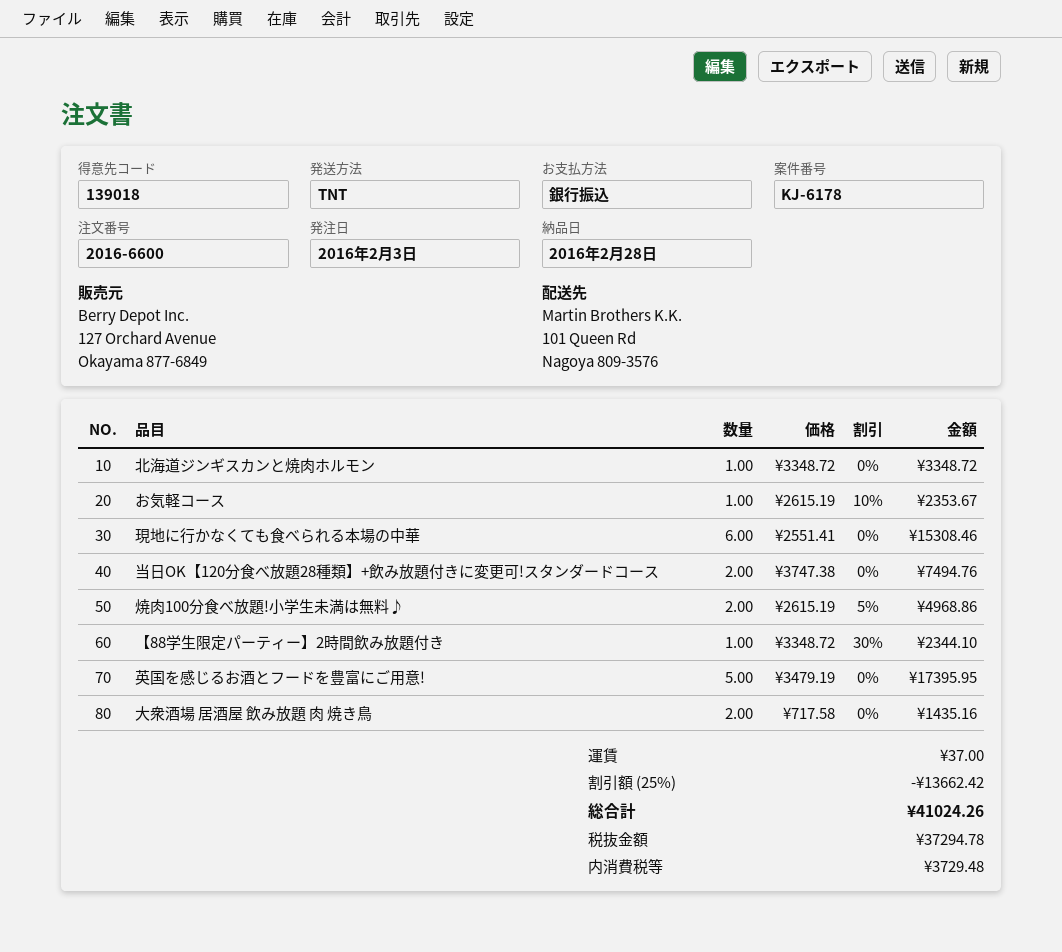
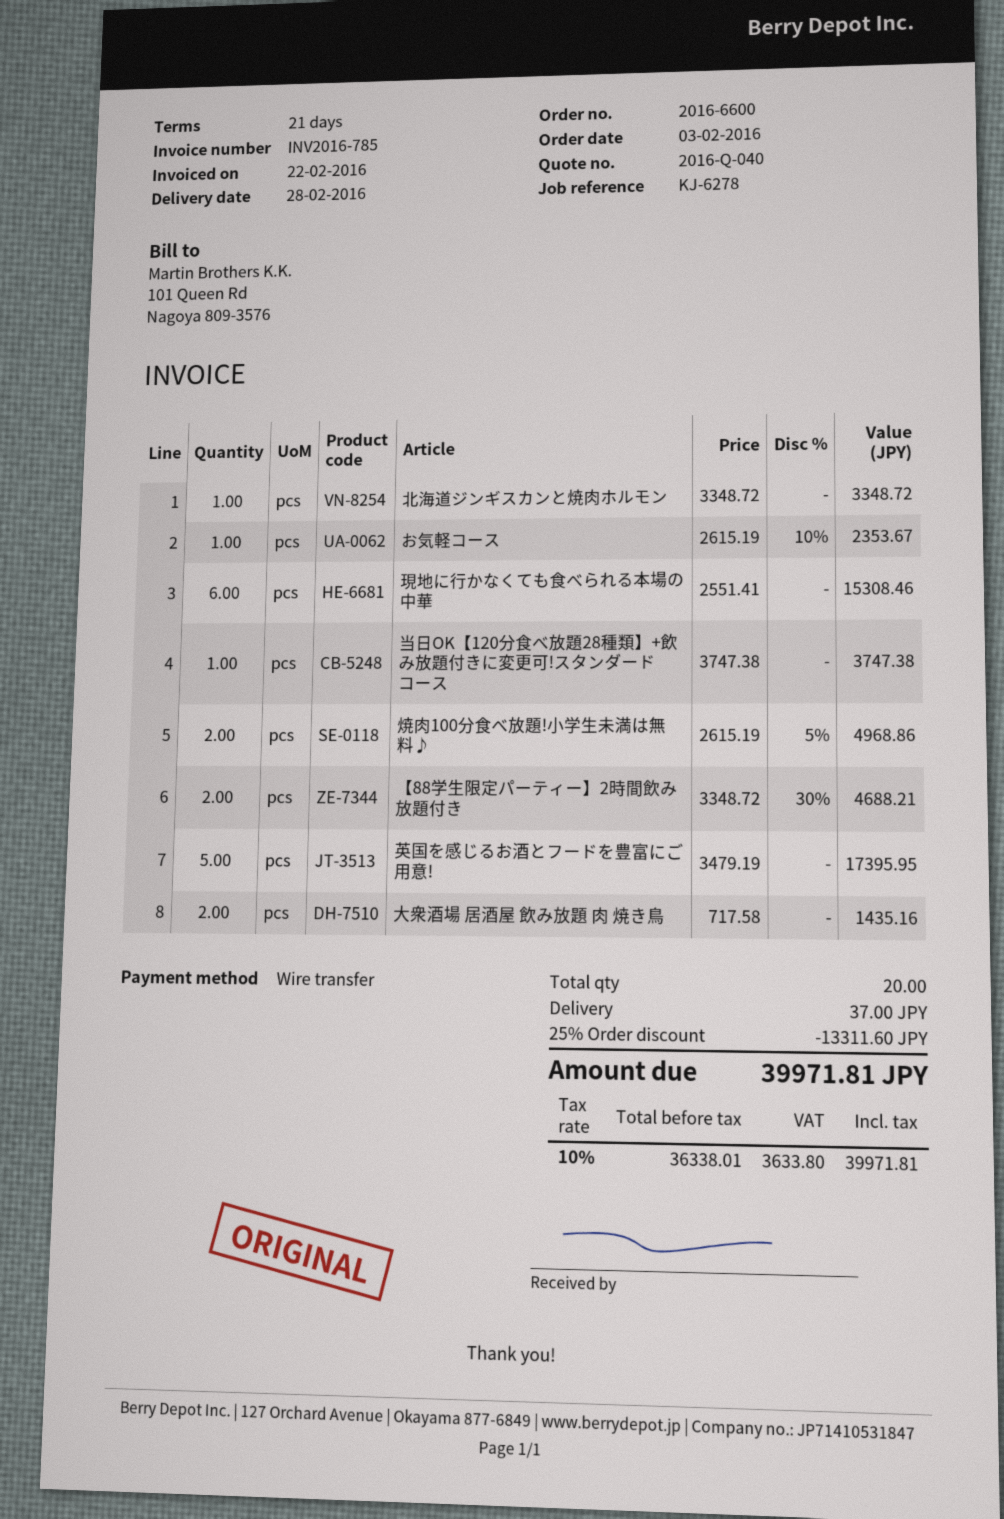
reference: KJ-6178 -> KJ-6278
当日OK【120分食べ放題28種類】+飲み放題付きに変更可!スタンダードコース: 2 x 3747.38 = 7494.76 -> 1 x 3747.38 = 3747.38
【88学生限定パーティー】2時間飲み放題付き: 1 x 3348.72 - 30% = 2344.10 -> 2 x 3348.72 - 30% = 4688.21
discount: 25% = 13662.42 -> 25% = 13311.60
net: 37294.78 -> 36338.01
tax: 3729.48 -> 3633.80
total: 41024.26 -> 39971.81

